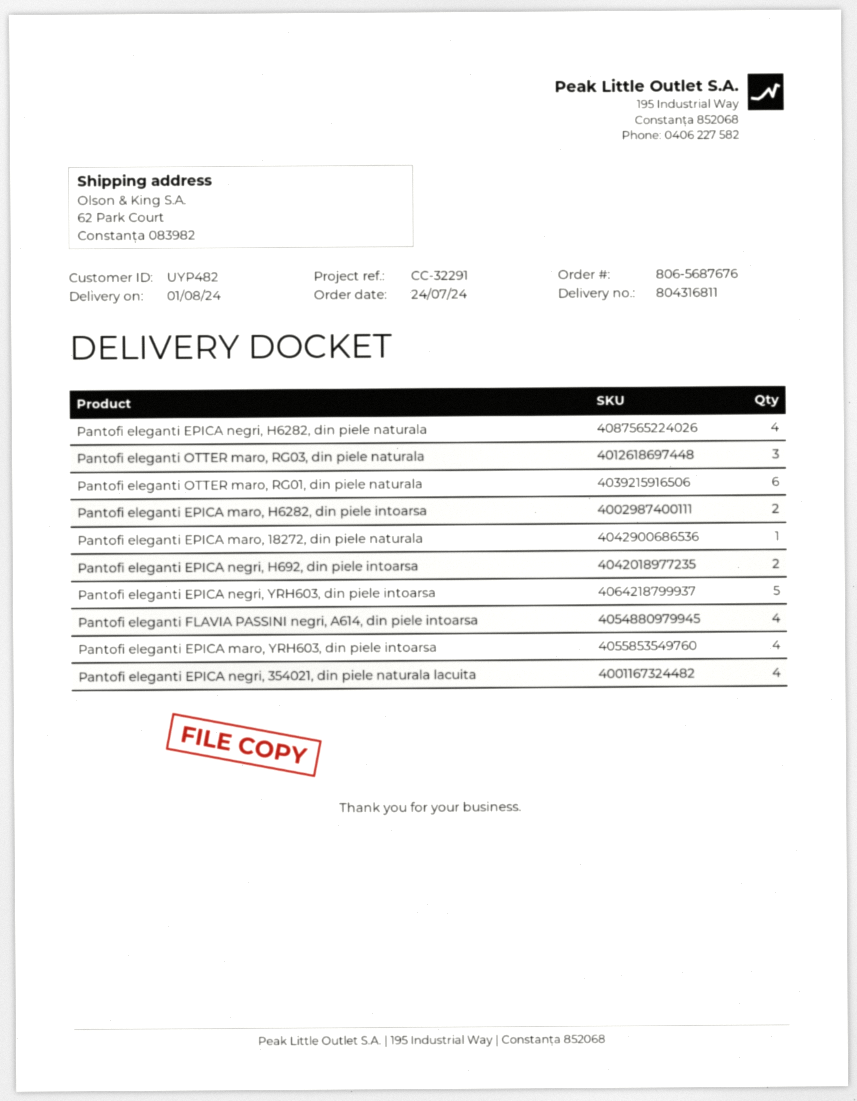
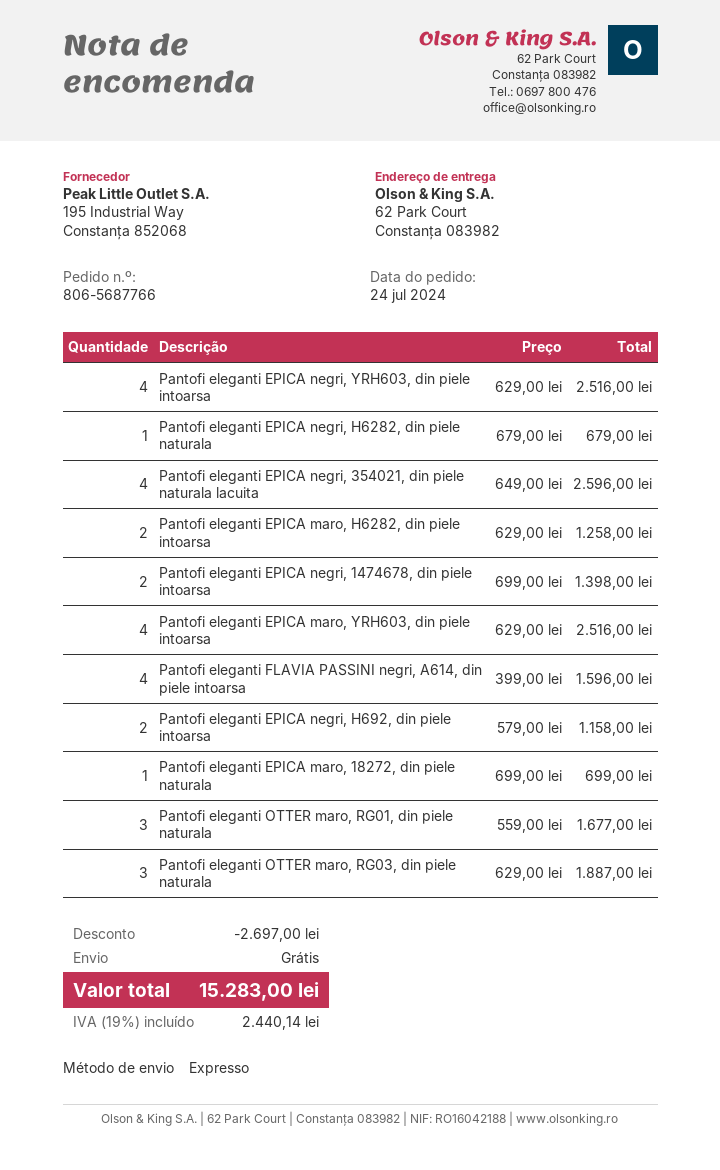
order number: 806-5687676 -> 806-5687766
Pantofi eleganti EPICA negri, H6282, din piele naturala: 4 -> 1
Pantofi eleganti OTTER maro, RG01, din piele naturala: 6 -> 3
Pantofi eleganti EPICA negri, YRH603, din piele intoarsa: 5 -> 4
Pantofi eleganti EPICA negri, 1474678, din piele intoarsa: none -> 2

